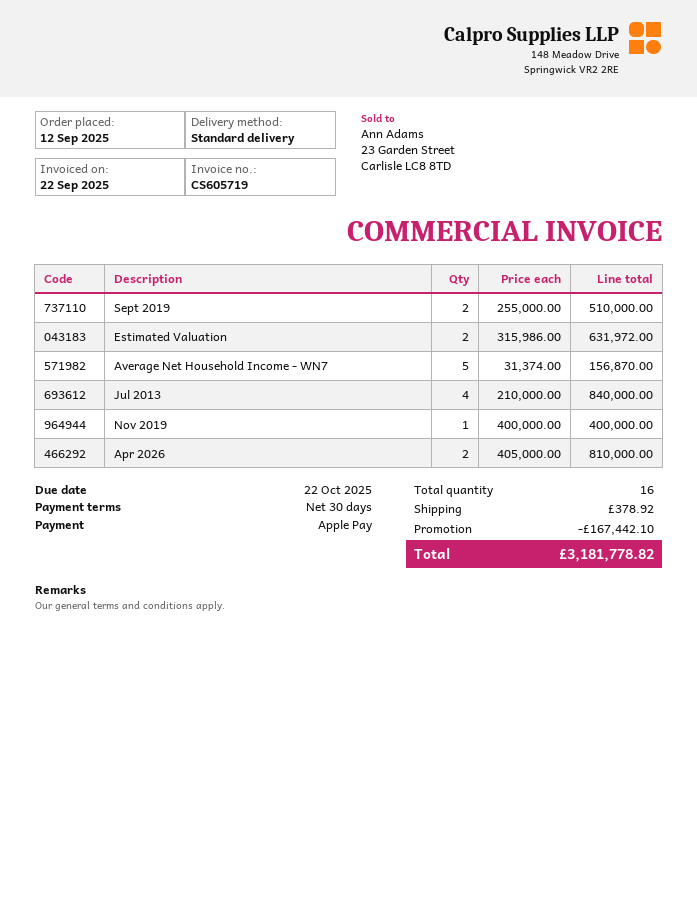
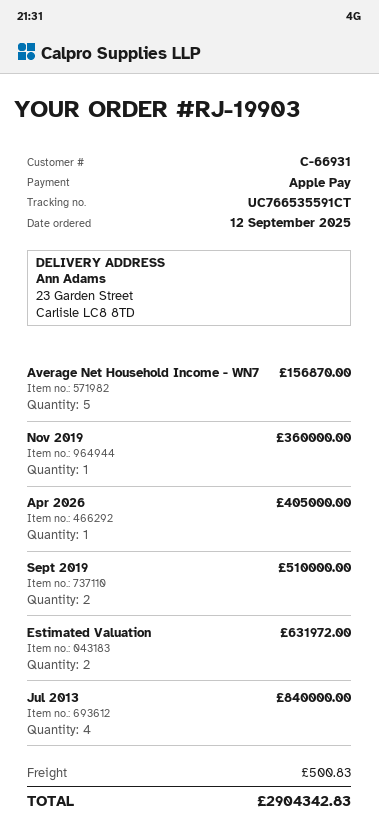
Nov 2019: 1 for 400000.00 -> 1 for 360000.00
Apr 2026: 2 for 810000.00 -> 1 for 405000.00
discount: 167442.10 -> none
shipping: 378.92 -> 500.83
total: 3181778.82 -> 2904342.83

